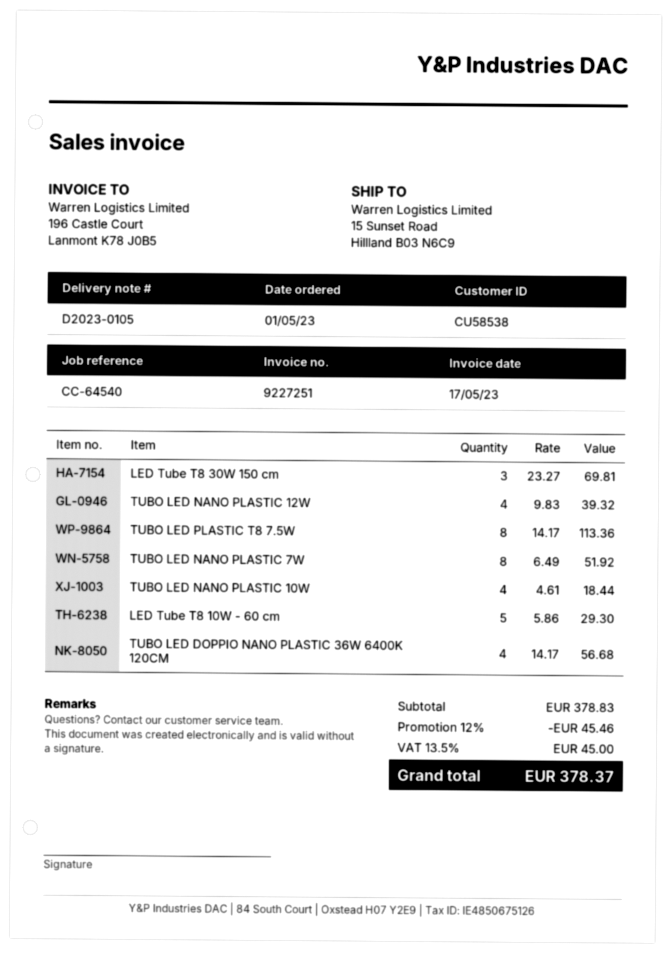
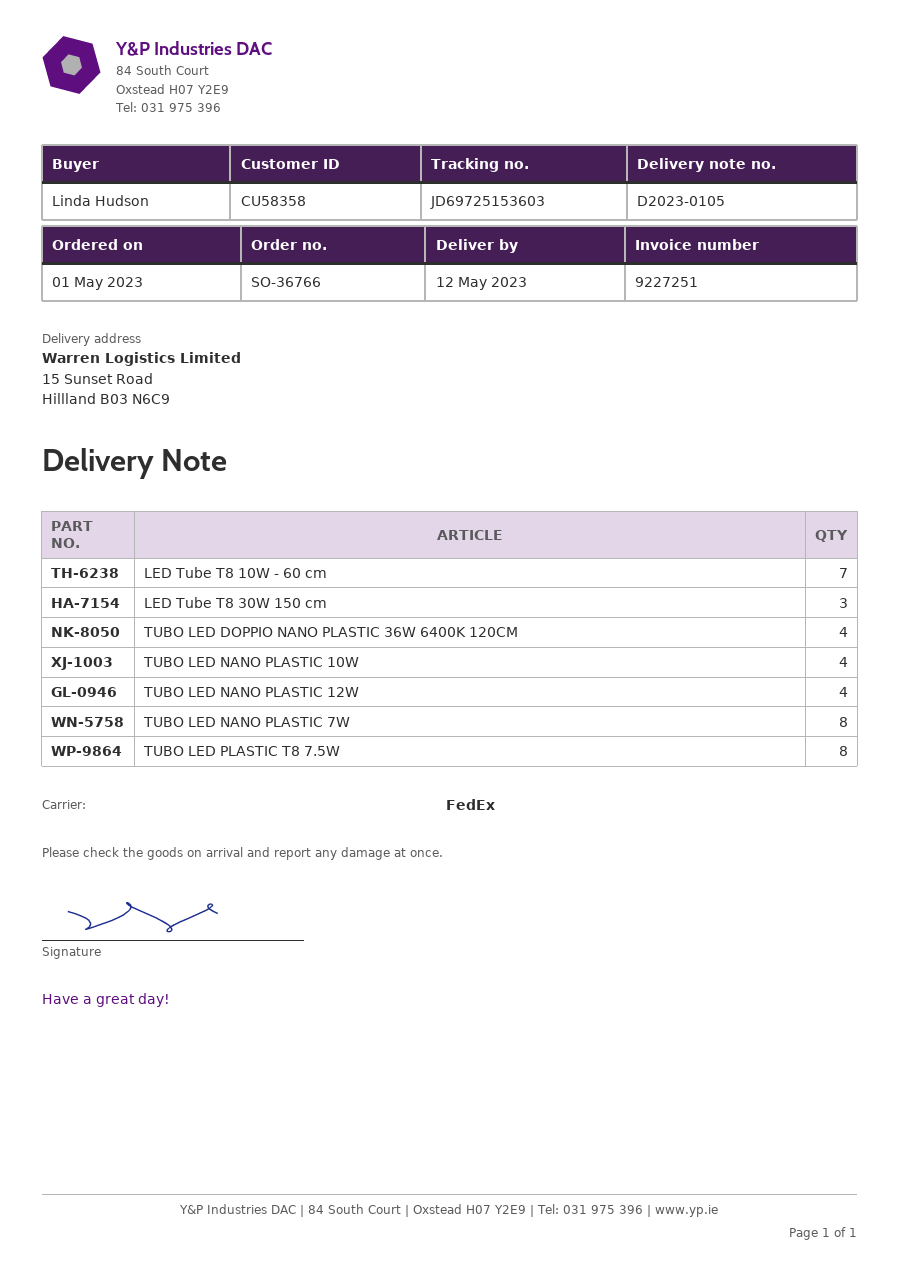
customer number: CU58538 -> CU58358
LED Tube T8 10W - 60 cm: 5 -> 7

